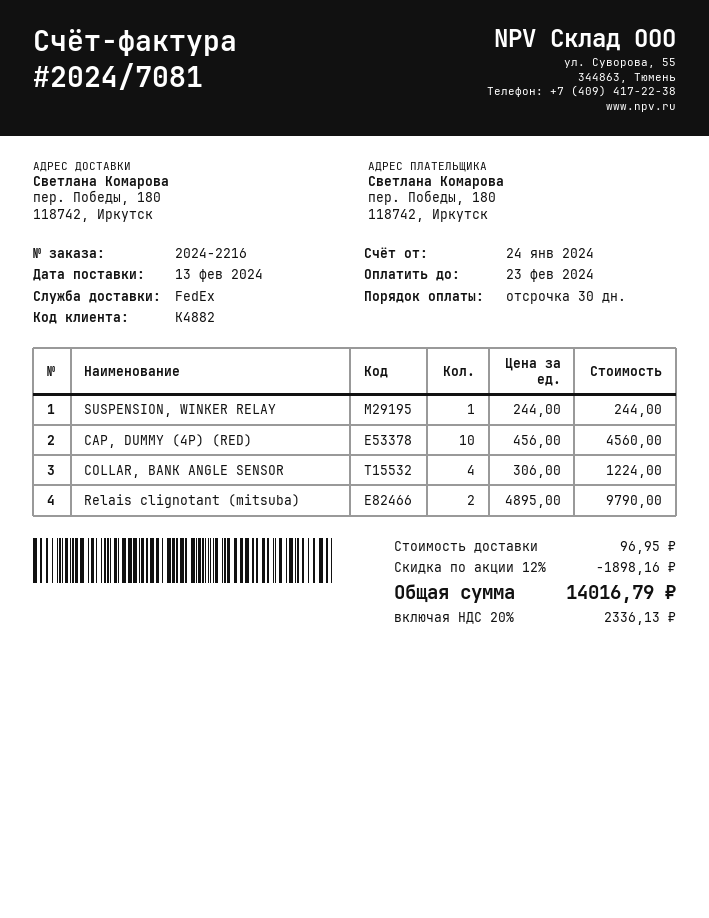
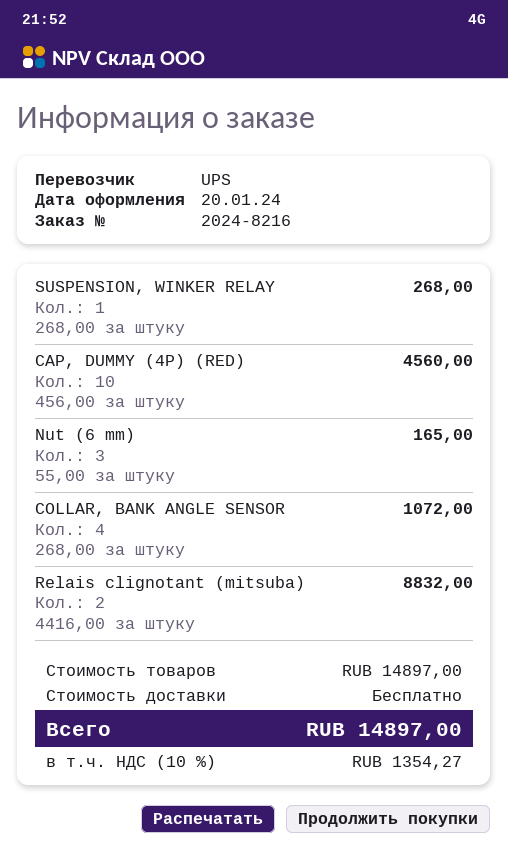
order number: 2024-2216 -> 2024-8216
shipping method: FedEx -> UPS
SUSPENSION, WINKER RELAY: 1 x 244.00 = 244.00 -> 1 x 268.00 = 268.00
COLLAR, BANK ANGLE SENSOR: 4 x 306.00 = 1224.00 -> 4 x 268.00 = 1072.00
Relais clignotant (mitsuba): 2 x 4895.00 = 9790.00 -> 2 x 4416.00 = 8832.00
Nut (6 mm): none -> 3 x 55.00 = 165.00
discount: 12% = 1898.16 -> none
shipping: 96.95 -> 0.00
tax: 20% = 2336.13 -> 10% = 1354.27
total: 14016.79 -> 14897.00

